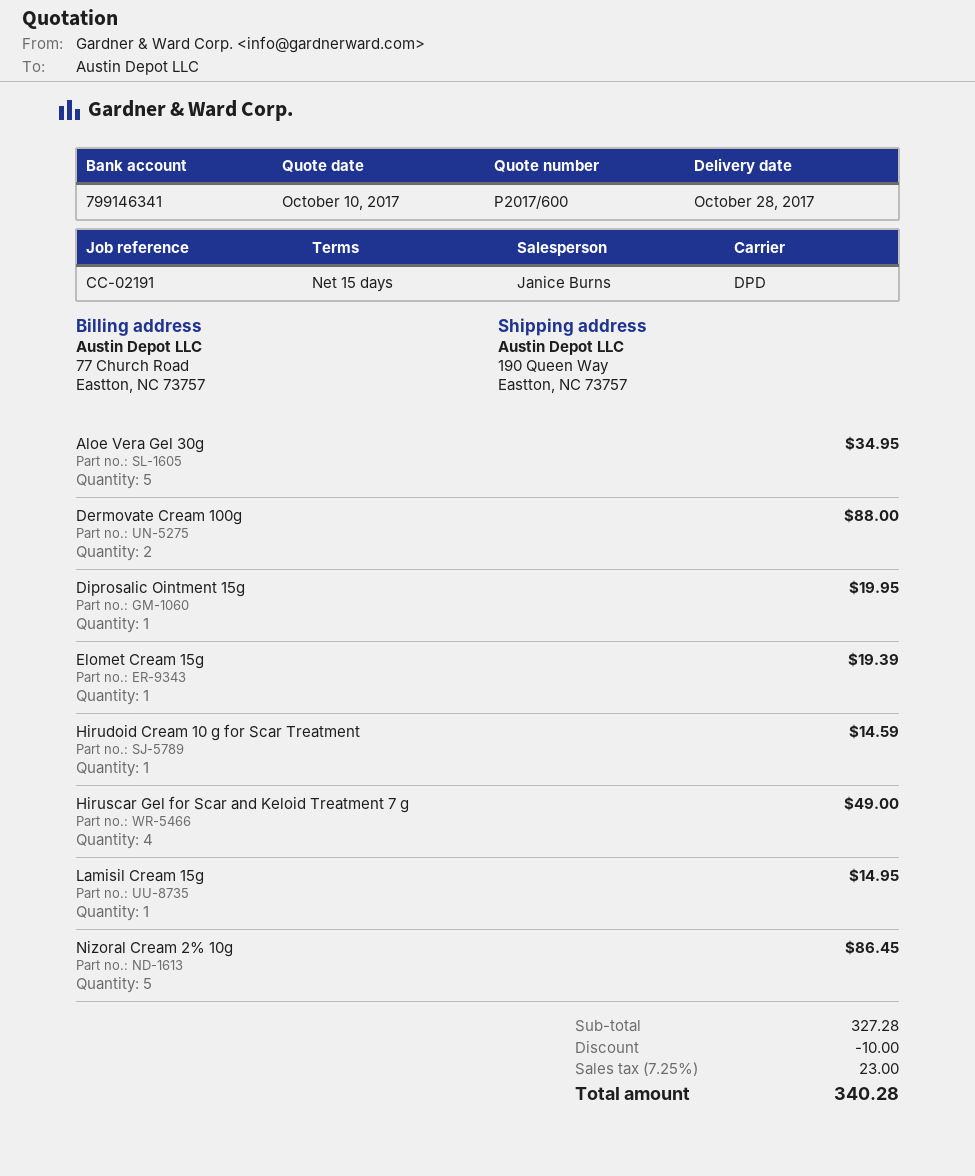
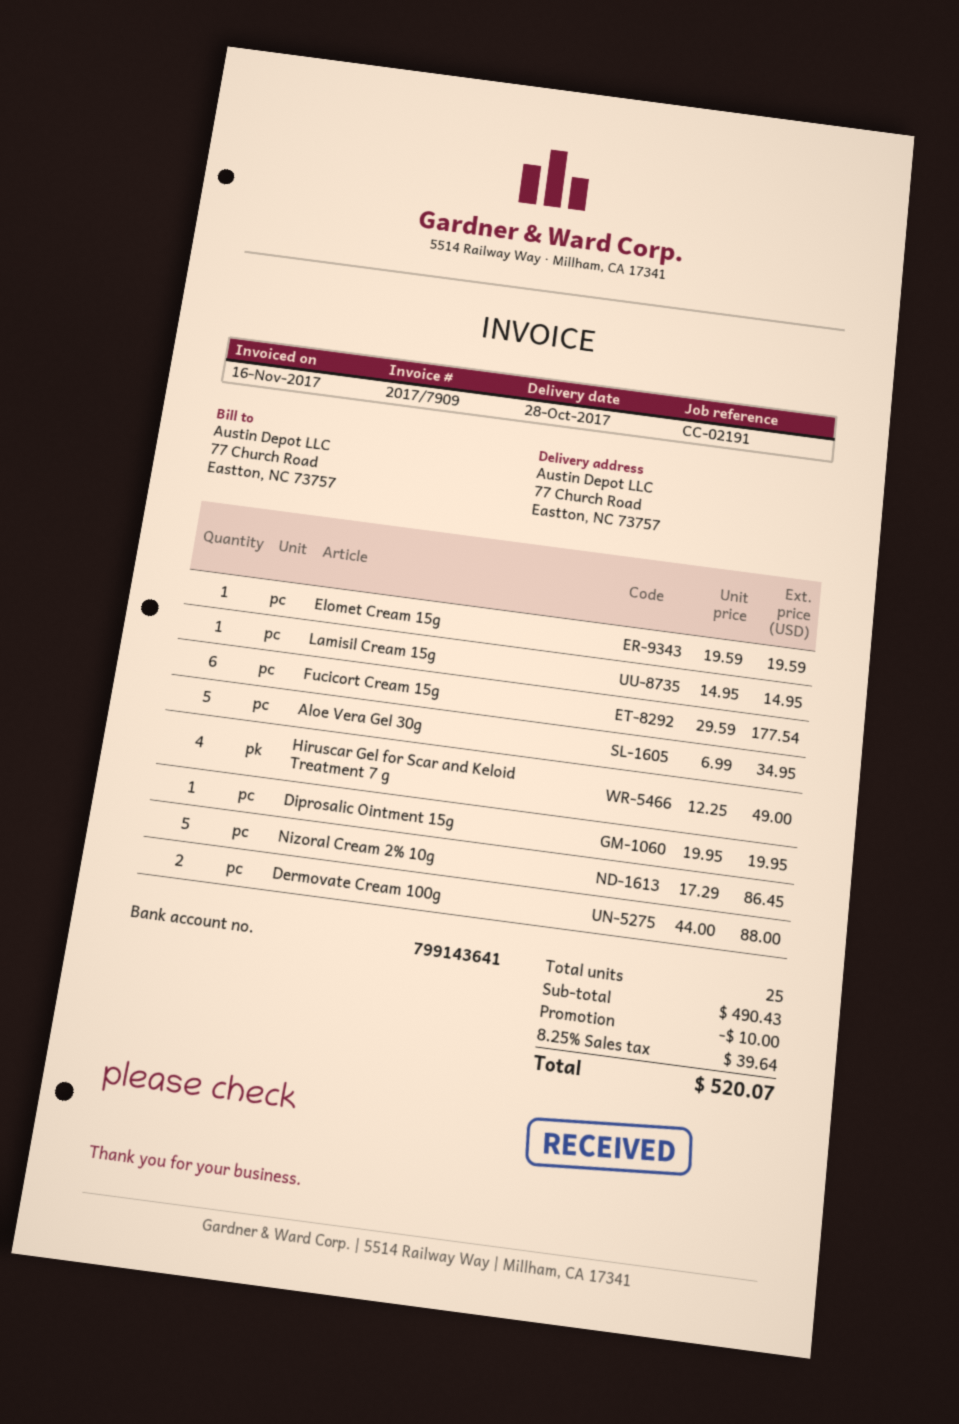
bank account: 799146341 -> 799143641
ship to: 190 Queen Way, Eastton, NC 73757 -> 77 Church Road, Eastton, NC 73757
Elomet Cream 15g: 1 for 19.39 -> 1 for 19.59
Hirudoid Cream 10 g for Scar Treatment: 1 for 14.59 -> none
Fucicort Cream 15g: none -> 6 for 177.54
subtotal: 327.28 -> 490.43
tax: 7.25% = 23.00 -> 8.25% = 39.64
total: 340.28 -> 520.07

